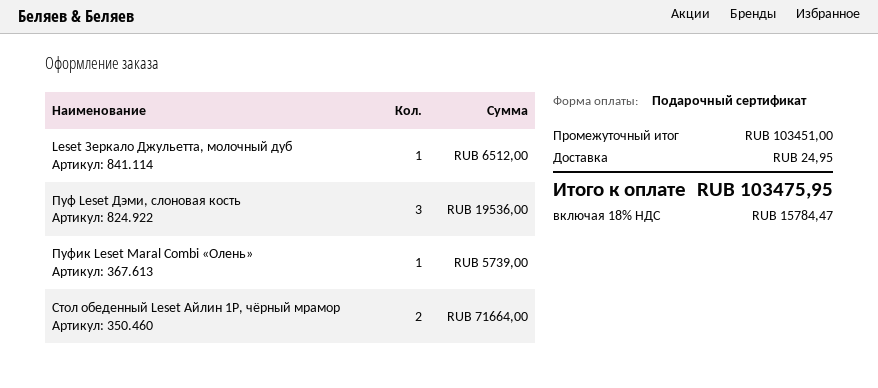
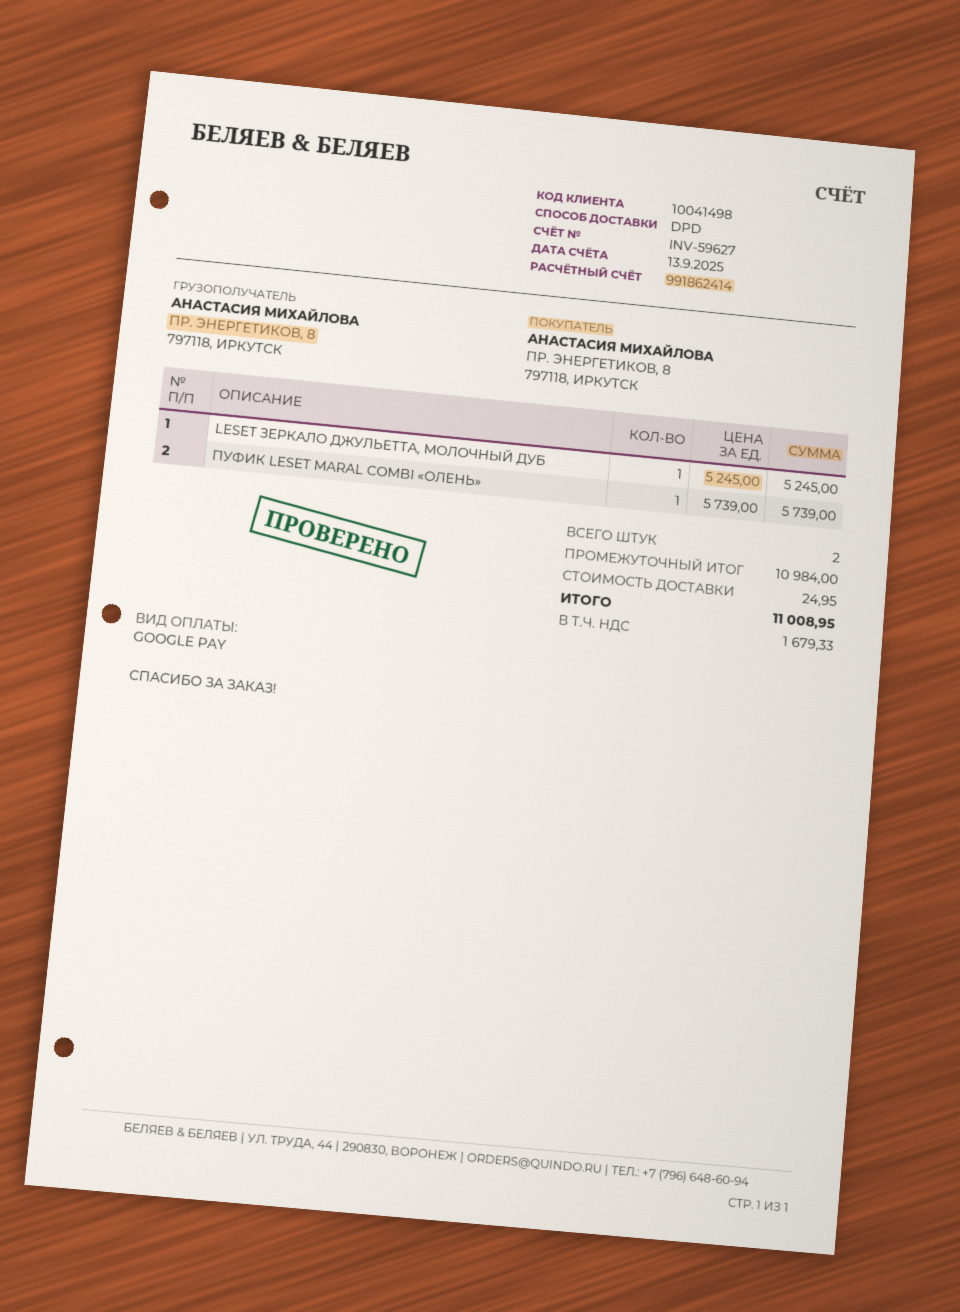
payment method: gift card -> Google Pay
Leset Зеркало Джульетта, молочный дуб: 1 for 6512.00 -> 1 for 5245.00
Пуф Leset Дэми, слоновая кость: 3 for 19536.00 -> none
Стол обеденный Leset Айлин 1Р, чёрный мрамор: 2 for 71664.00 -> none
subtotal: 103451.00 -> 10984.00
tax: 15784.47 -> 1679.33
total: 103475.95 -> 11008.95

